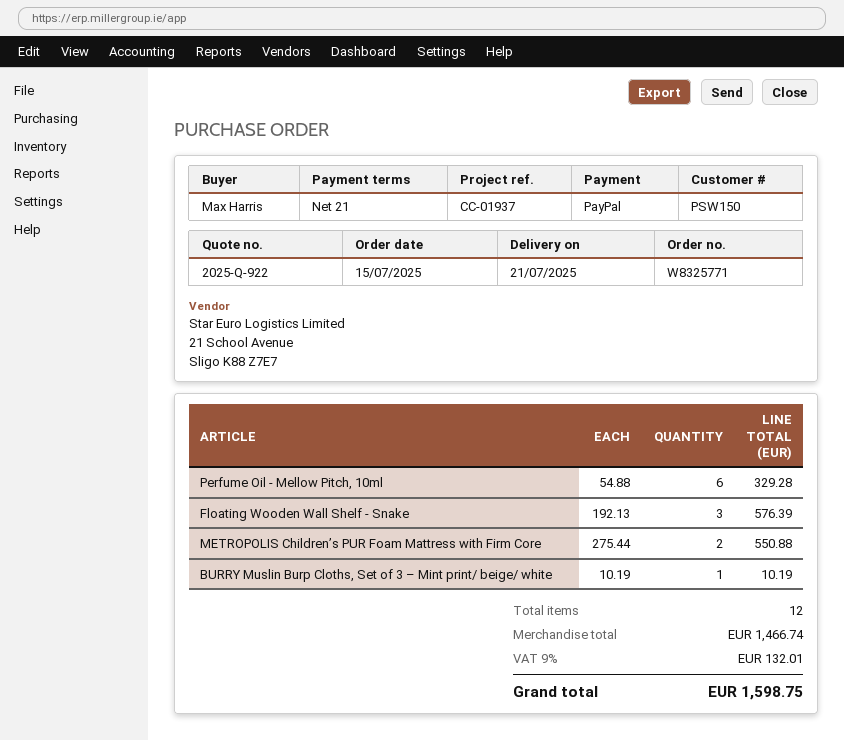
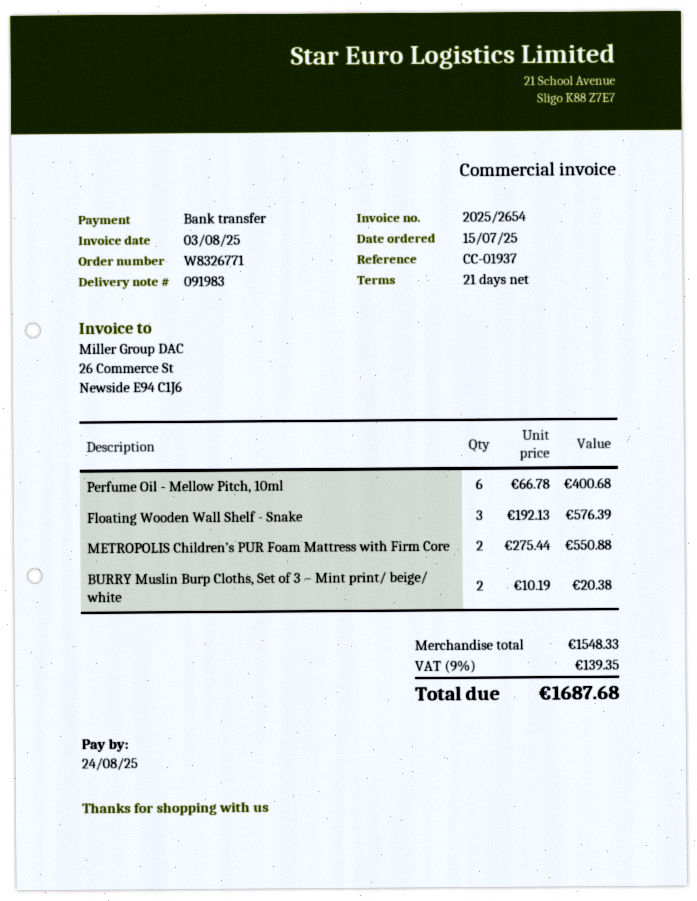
order number: W8325771 -> W8326771
payment method: PayPal -> bank transfer
Perfume Oil - Mellow Pitch, 10ml: 6 x 54.88 = 329.28 -> 6 x 66.78 = 400.68
BURRY Muslin Burp Cloths, Set of 3 – Mint print/ beige/ white: 1 x 10.19 = 10.19 -> 2 x 10.19 = 20.38
subtotal: 1466.74 -> 1548.33
tax: 9% = 132.01 -> 9% = 139.35
total: 1598.75 -> 1687.68

